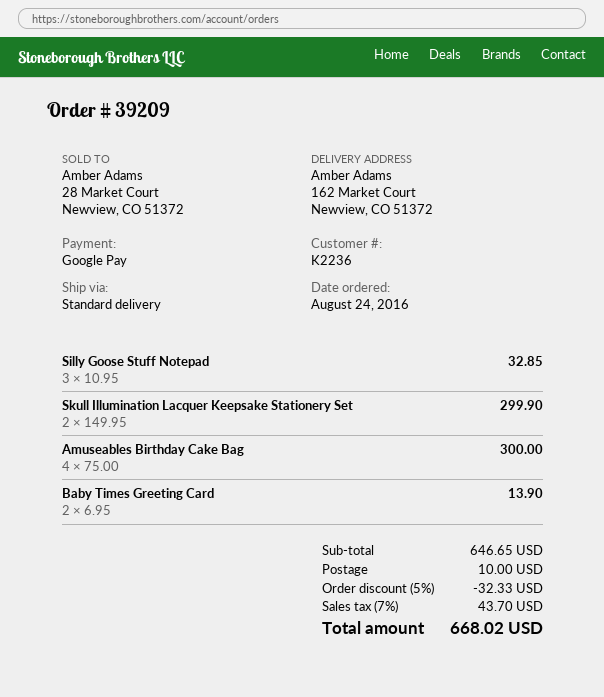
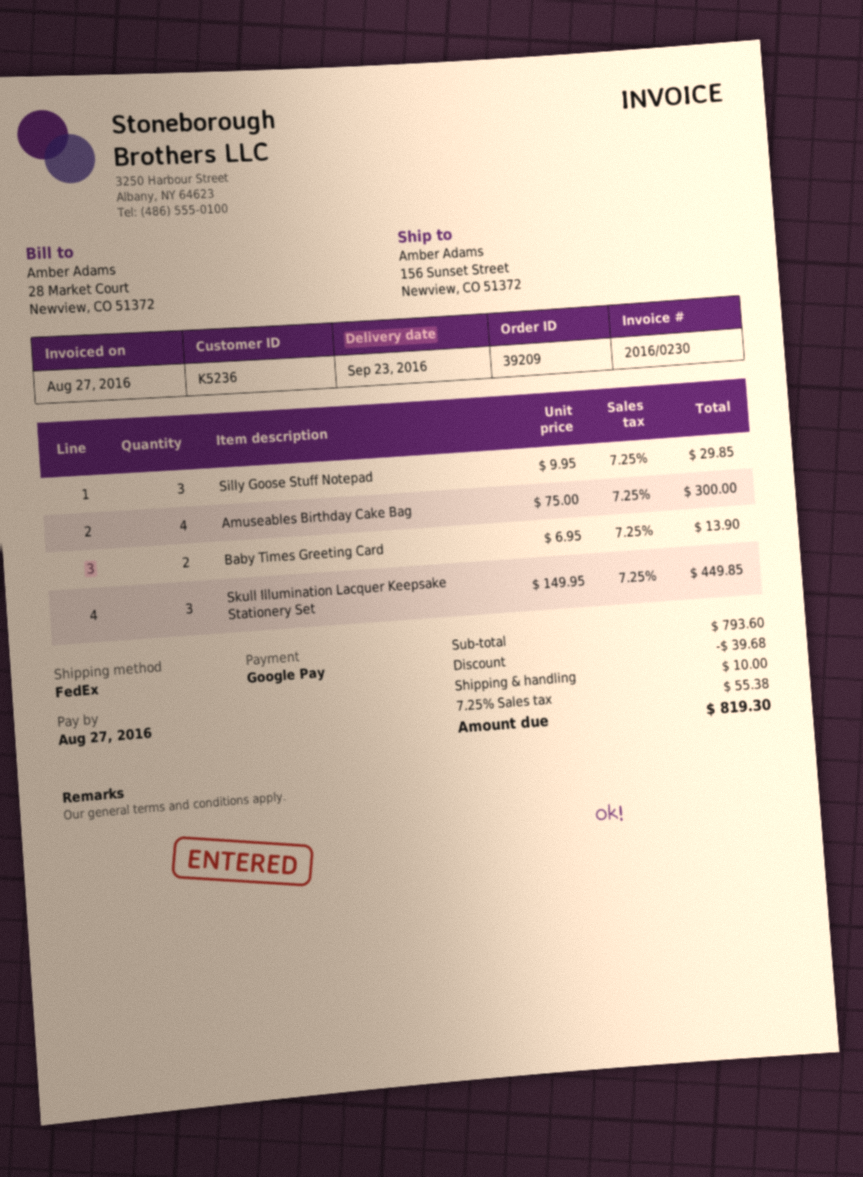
customer number: K2236 -> K5236
shipping method: standard -> FedEx
ship to: 162 Market Court, Newview, CO 51372 -> 156 Sunset Street, Newview, CO 51372
Silly Goose Stuff Notepad: 3 x 10.95 = 32.85 -> 3 x 9.95 = 29.85
Skull Illumination Lacquer Keepsake Stationery Set: 2 x 149.95 = 299.90 -> 3 x 149.95 = 449.85
subtotal: 646.65 -> 793.60
discount: 32.33 -> 39.68
tax: 7% = 43.70 -> 7.25% = 55.38
total: 668.02 -> 819.30

